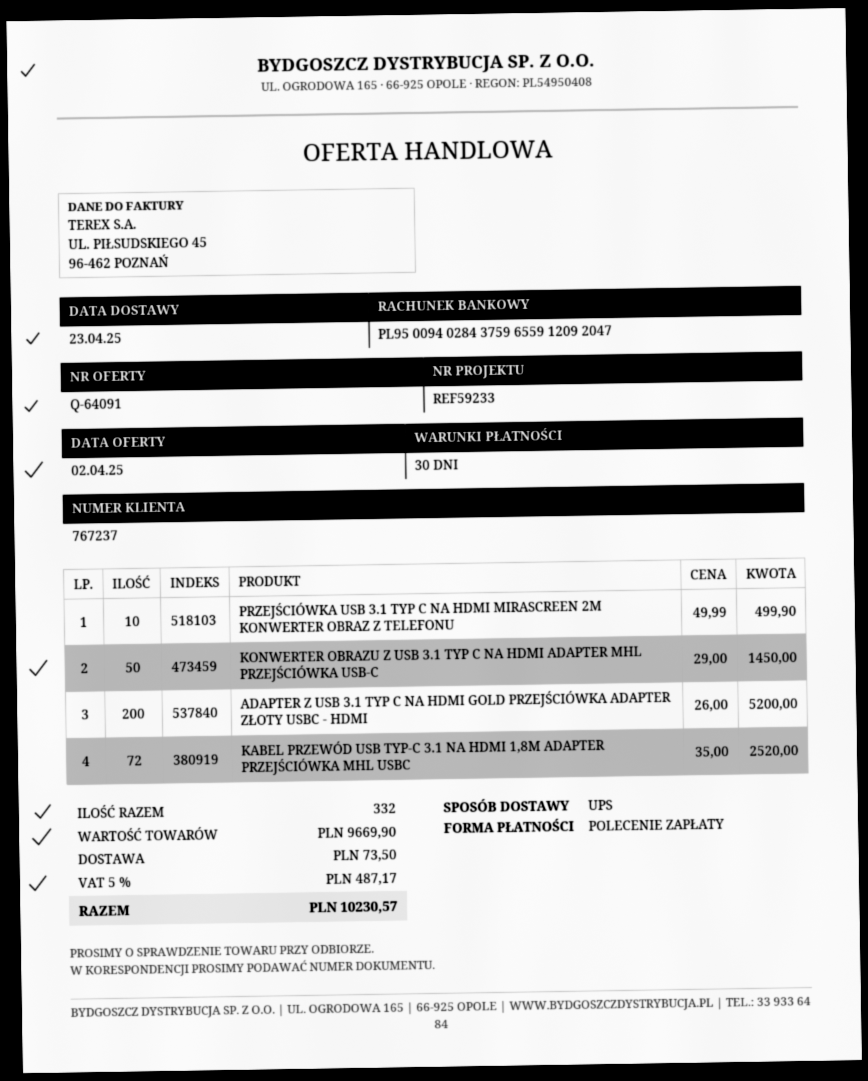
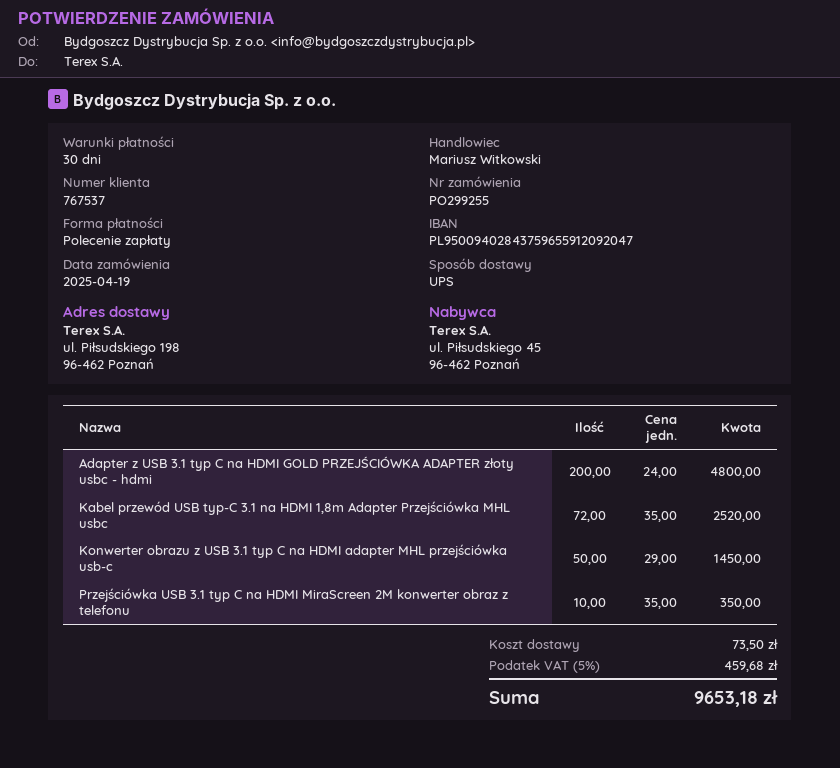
customer number: 767237 -> 767537
PRZEJŚCIÓWKA USB 3.1 TYP C NA HDMI MIRASCREEN 2M KONWERTER OBRAZ Z TELEFONU: 10 x 49.99 = 499.90 -> 10 x 35.00 = 350.00
ADAPTER Z USB 3.1 TYP C NA HDMI GOLD PRZEJŚCIÓWKA ADAPTER ZŁOTY USBC - HDMI: 200 x 26.00 = 5200.00 -> 200 x 24.00 = 4800.00
tax: 5% = 487.17 -> 5% = 459.68
total: 10230.57 -> 9653.18

